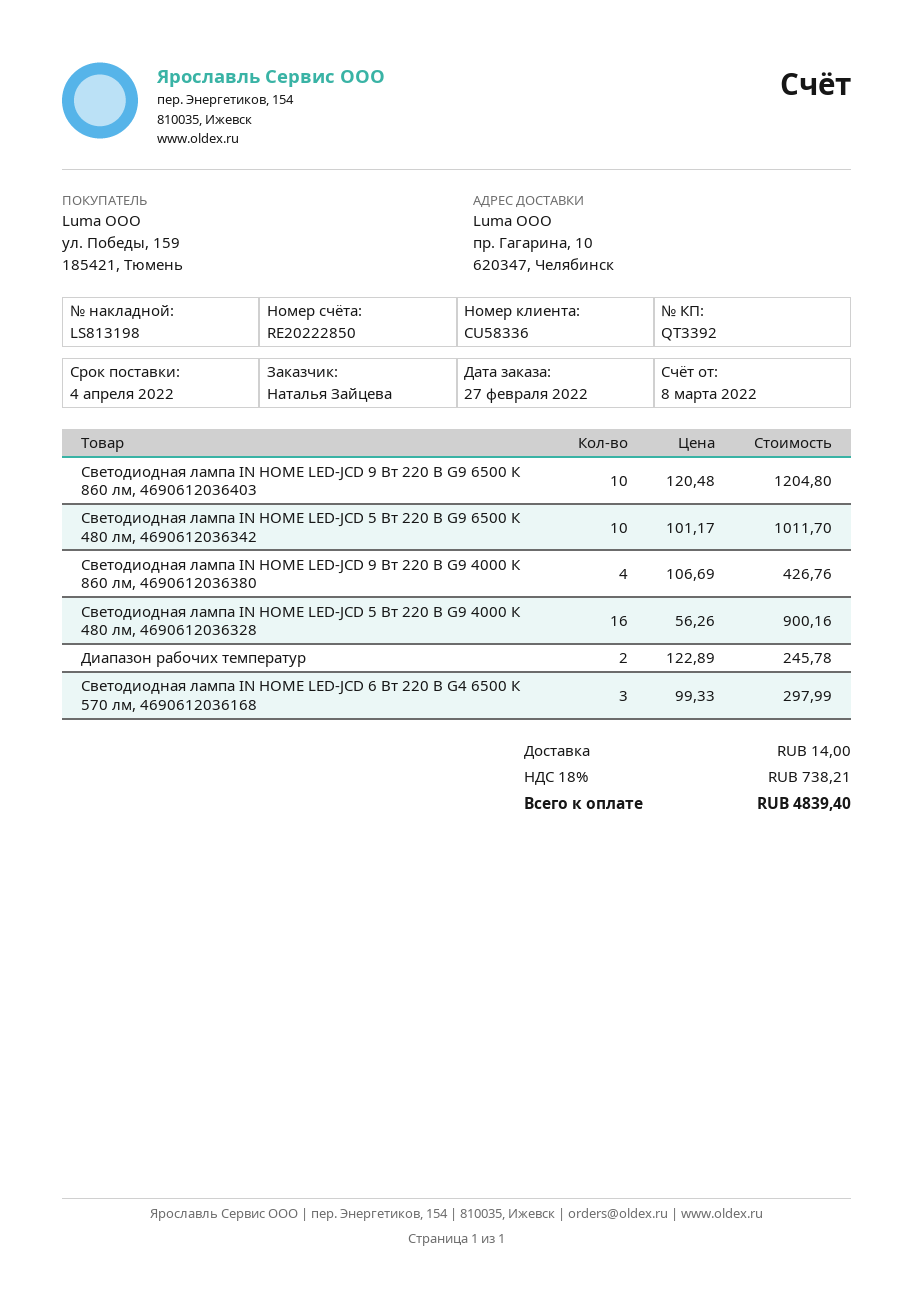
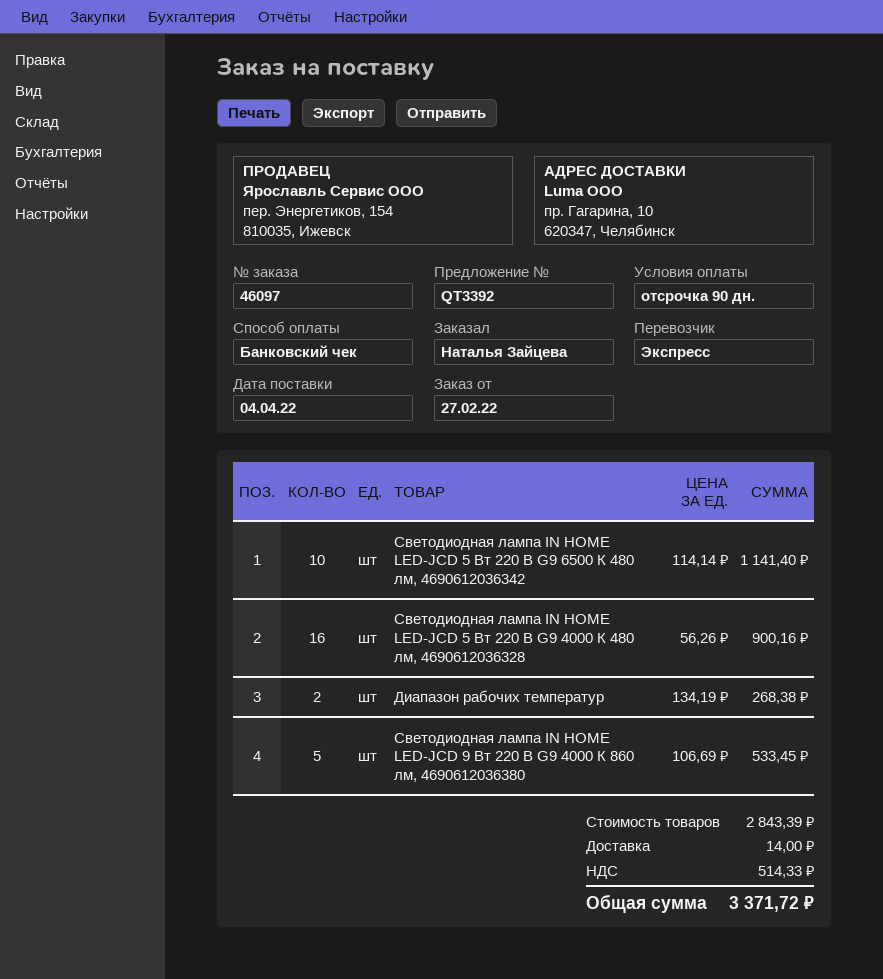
Светодиодная лампа IN HOME LED-JCD 9 Вт 220 В G9 6500 К 860 лм, 4690612036403: 10 x 120.48 = 1204.80 -> none
Светодиодная лампа IN HOME LED-JCD 5 Вт 220 В G9 6500 К 480 лм, 4690612036342: 10 x 101.17 = 1011.70 -> 10 x 114.14 = 1141.40
Светодиодная лампа IN HOME LED-JCD 9 Вт 220 В G9 4000 К 860 лм, 4690612036380: 4 x 106.69 = 426.76 -> 5 x 106.69 = 533.45
Диапазон рабочих температур: 2 x 122.89 = 245.78 -> 2 x 134.19 = 268.38
Светодиодная лампа IN HOME LED-JCD 6 Вт 220 В G4 6500 К 570 лм, 4690612036168: 3 x 99.33 = 297.99 -> none
tax: 738.21 -> 514.33
total: 4839.40 -> 3371.72

